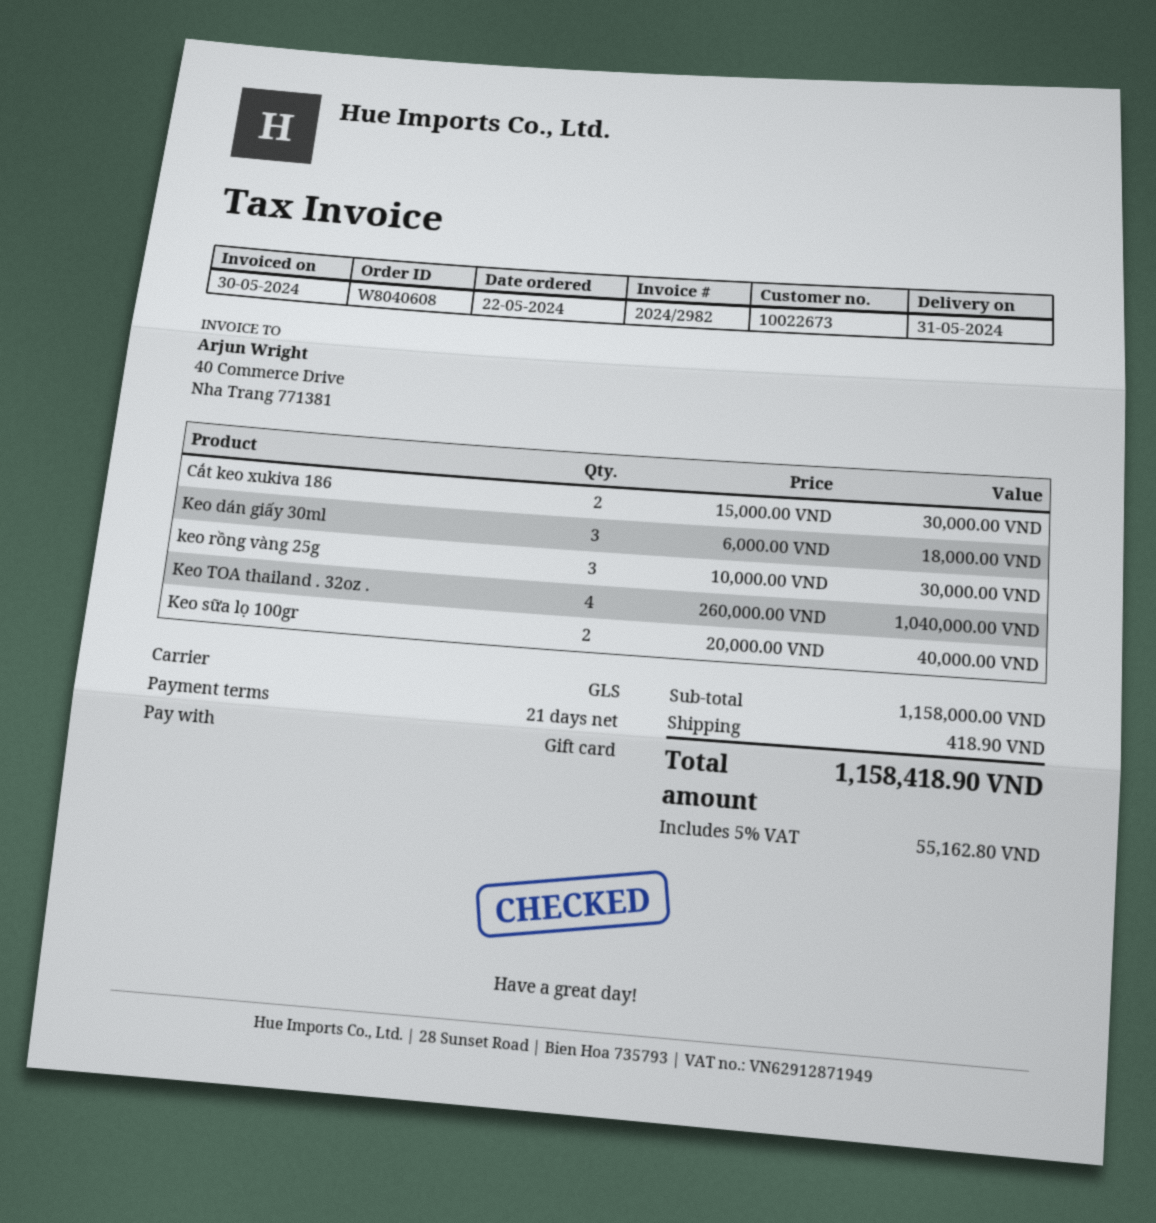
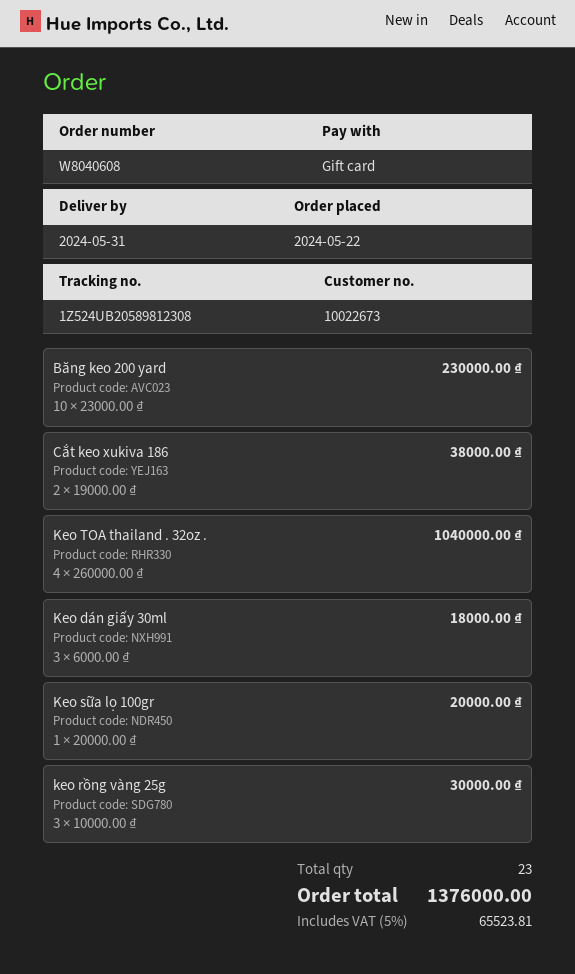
Cắt keo xukiva 186: 2 x 15000.00 = 30000.00 -> 2 x 19000.00 = 38000.00
Keo sữa lọ 100gr: 2 x 20000.00 = 40000.00 -> 1 x 20000.00 = 20000.00
Băng keo 200 yard: none -> 10 x 23000.00 = 230000.00
shipping: 418.90 -> none
tax: 5% = 55162.80 -> 5% = 65523.81
total: 1158418.90 -> 1376000.00

